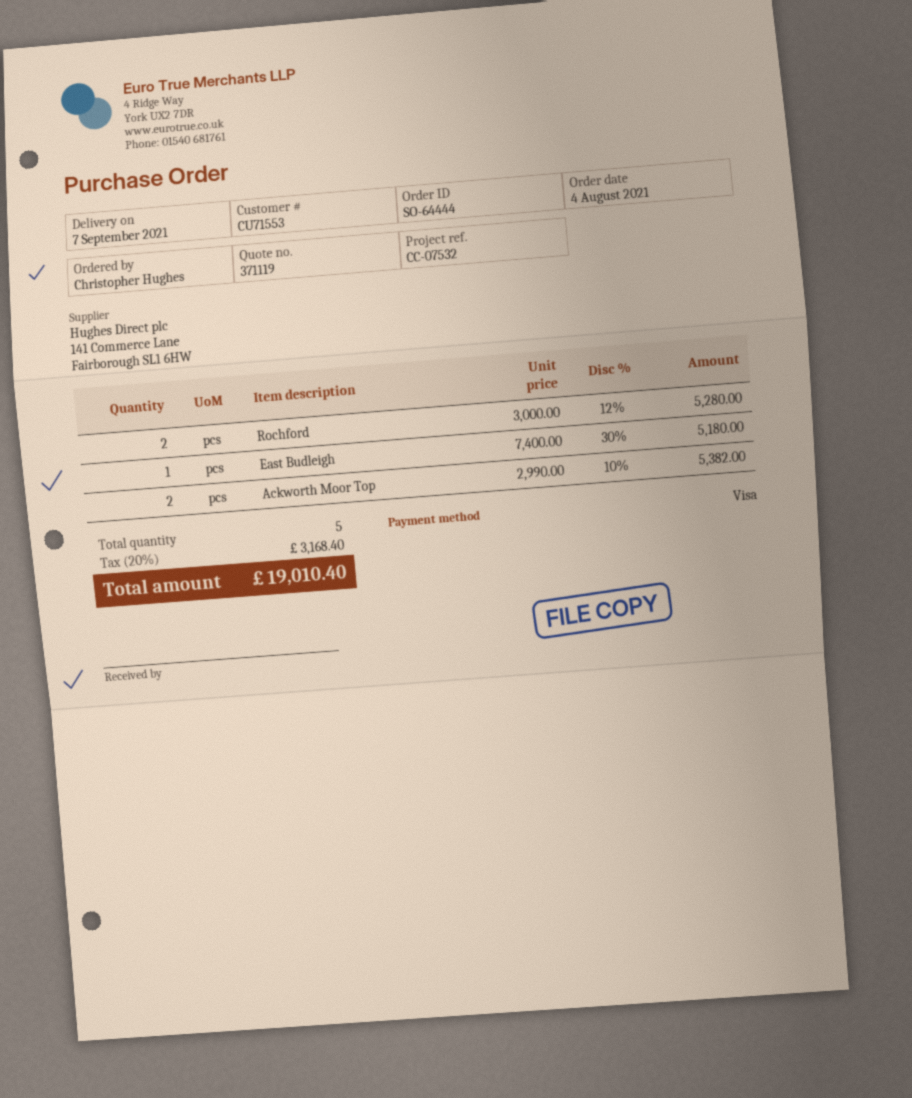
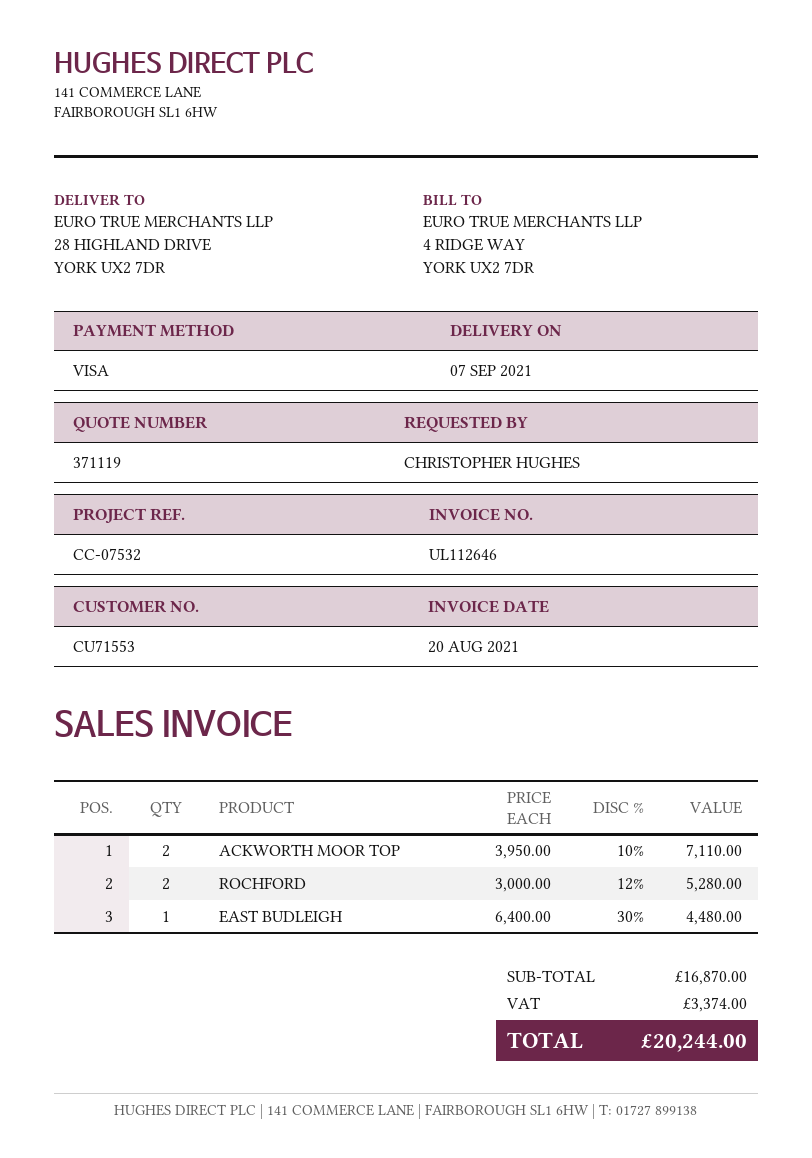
East Budleigh: 1 x 7400.00 - 30% = 5180.00 -> 1 x 6400.00 - 30% = 4480.00
Ackworth Moor Top: 2 x 2990.00 - 10% = 5382.00 -> 2 x 3950.00 - 10% = 7110.00
tax: 3168.40 -> 3374.00
total: 19010.40 -> 20244.00

